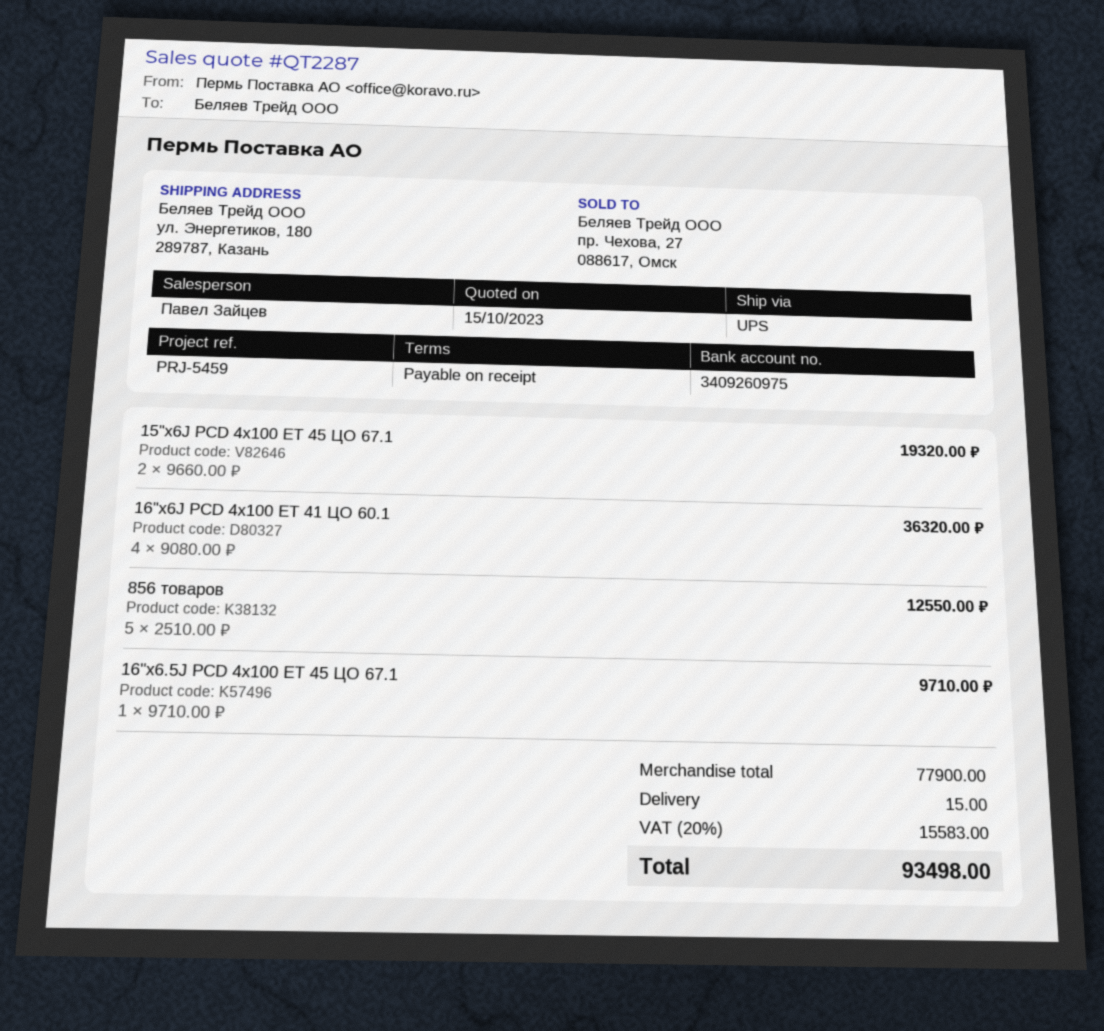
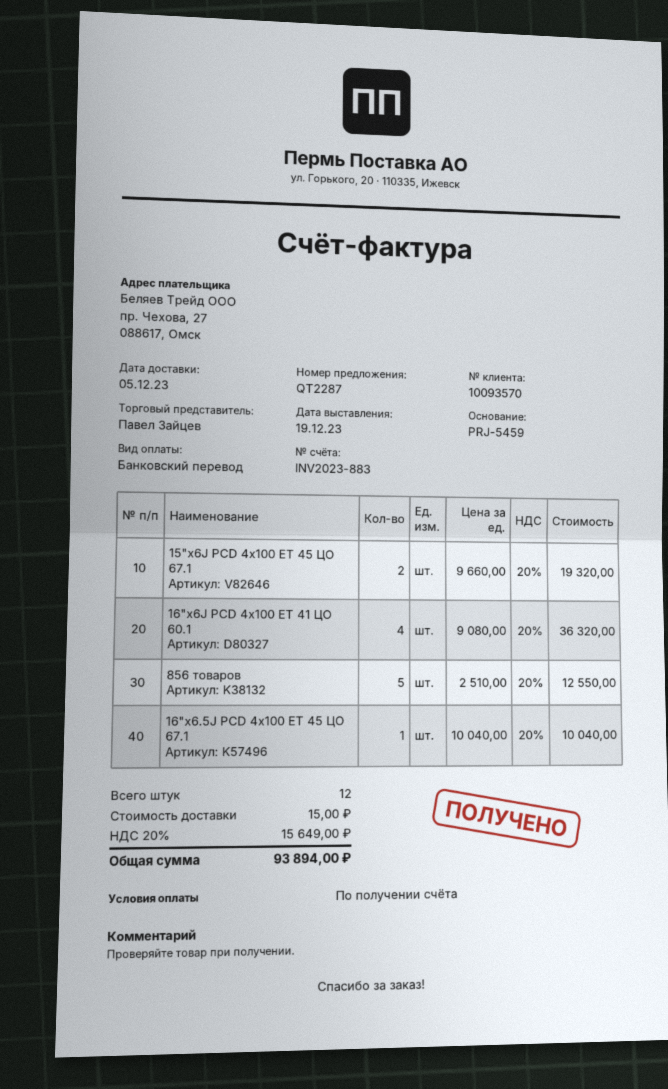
16"x6.5J PCD 4x100 ЕТ 45 ЦО 67.1: 1 x 9710.00 = 9710.00 -> 1 x 10040.00 = 10040.00
tax: 20% = 15583.00 -> 20% = 15649.00
total: 93498.00 -> 93894.00

